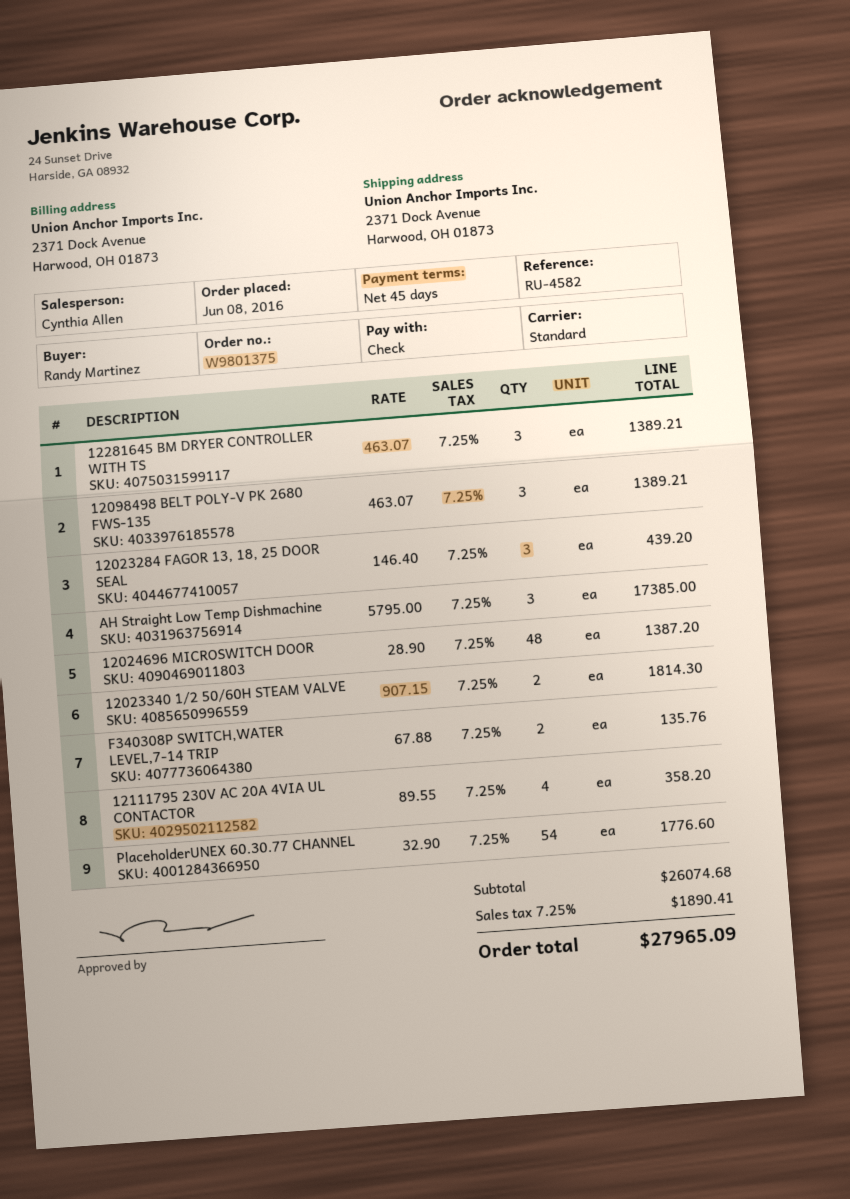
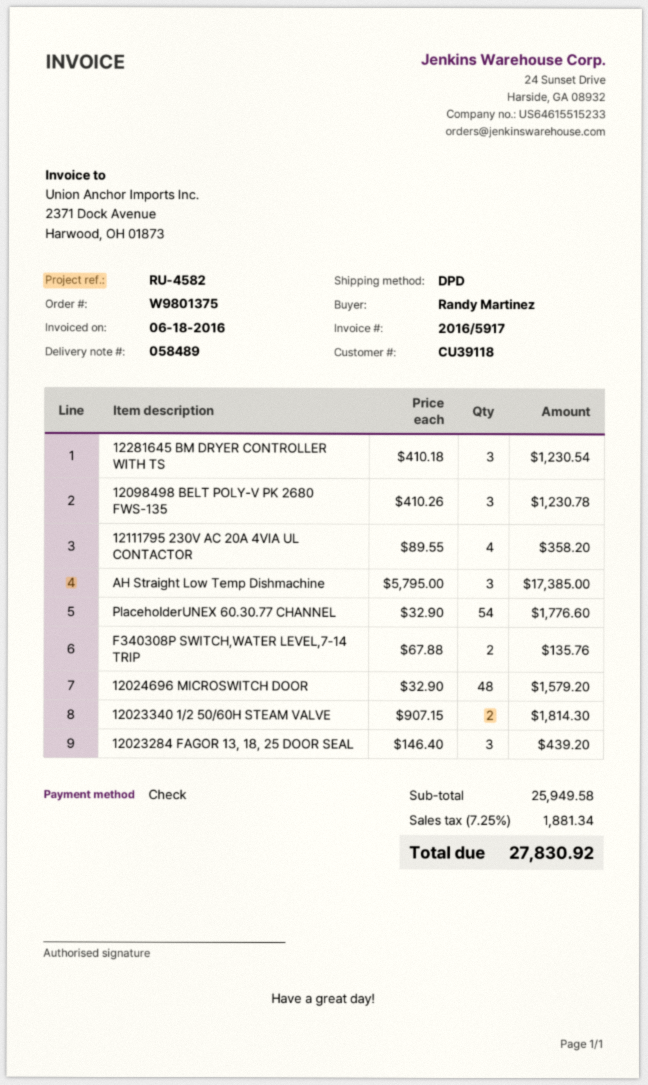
shipping method: standard -> DPD
12281645 BM DRYER CONTROLLER WITH TS: 3 x 463.07 = 1389.21 -> 3 x 410.18 = 1230.54
12098498 BELT POLY-V PK 2680 FWS-135: 3 x 463.07 = 1389.21 -> 3 x 410.26 = 1230.78
12024696 MICROSWITCH DOOR: 48 x 28.90 = 1387.20 -> 48 x 32.90 = 1579.20
subtotal: 26074.68 -> 25949.58
tax: 7.25% = 1890.41 -> 7.25% = 1881.34
total: 27965.09 -> 27830.92

